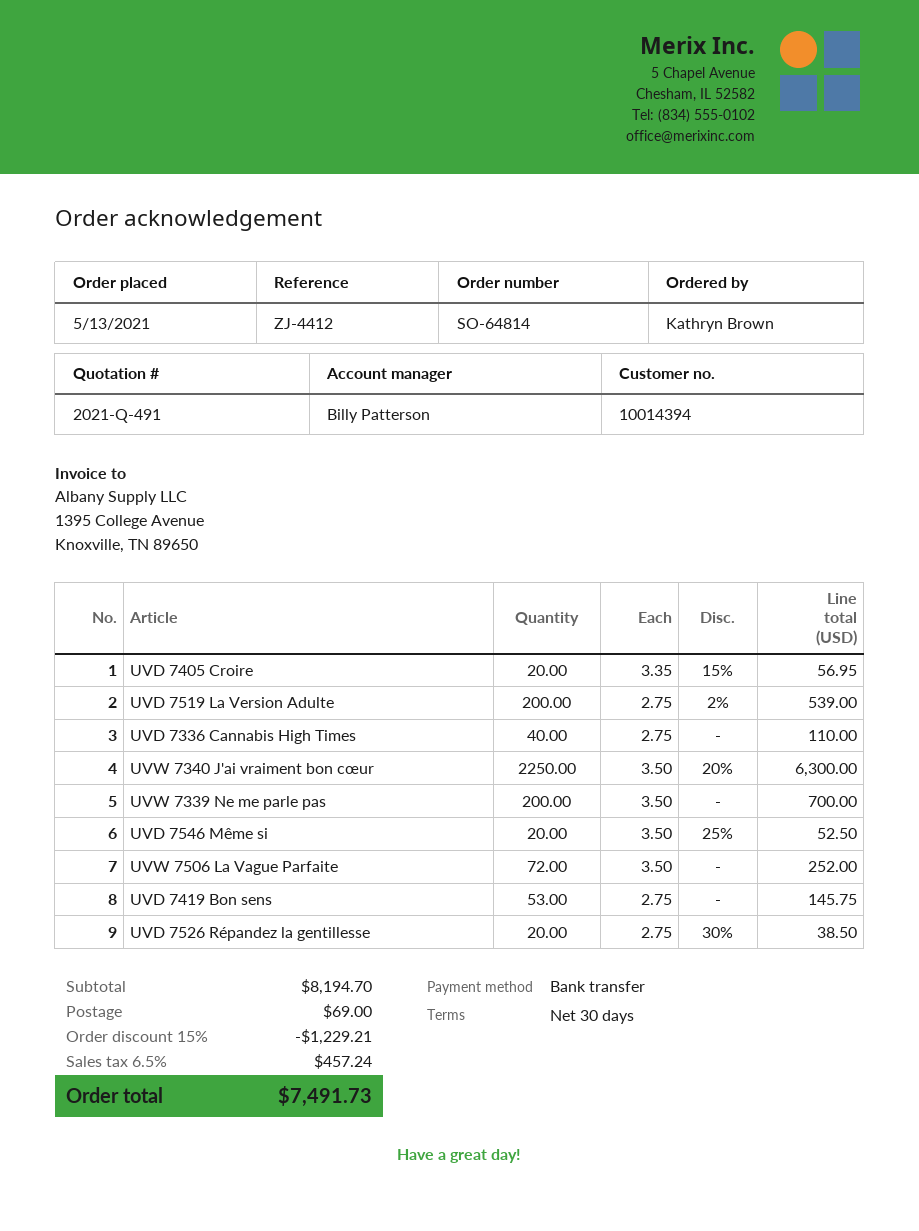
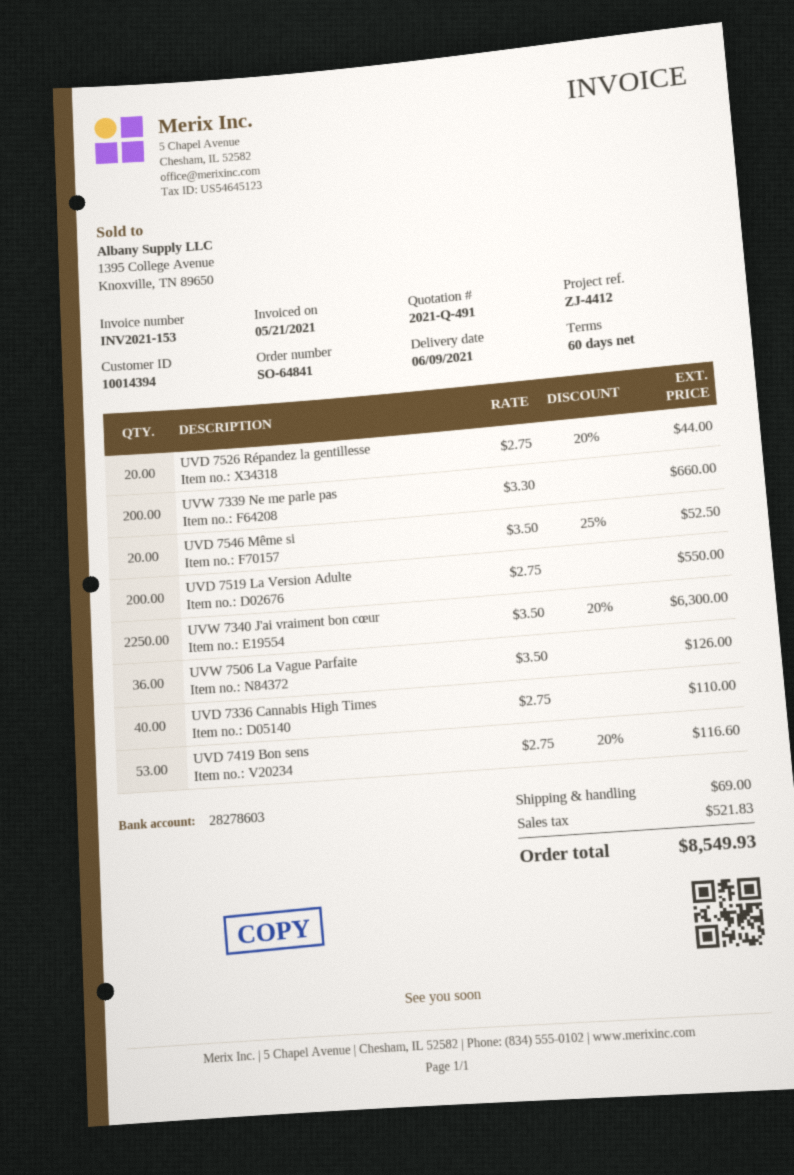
order number: SO-64814 -> SO-64841
payment terms: 30 days -> 60 days
UVD 7405 Croire: 20 x 3.35 - 15% = 56.95 -> none
UVD 7519 La Version Adulte: 200 x 2.75 - 2% = 539.00 -> 200 x 2.75 = 550.00
UVW 7339 Ne me parle pas: 200 x 3.50 = 700.00 -> 200 x 3.30 = 660.00
UVW 7506 La Vague Parfaite: 72 x 3.50 = 252.00 -> 36 x 3.50 = 126.00
UVD 7419 Bon sens: 53 x 2.75 = 145.75 -> 53 x 2.75 - 20% = 116.60
UVD 7526 Répandez la gentillesse: 20 x 2.75 - 30% = 38.50 -> 20 x 2.75 - 20% = 44.00
discount: 15% = 1229.21 -> none
tax: 457.24 -> 521.83
total: 7491.73 -> 8549.93

